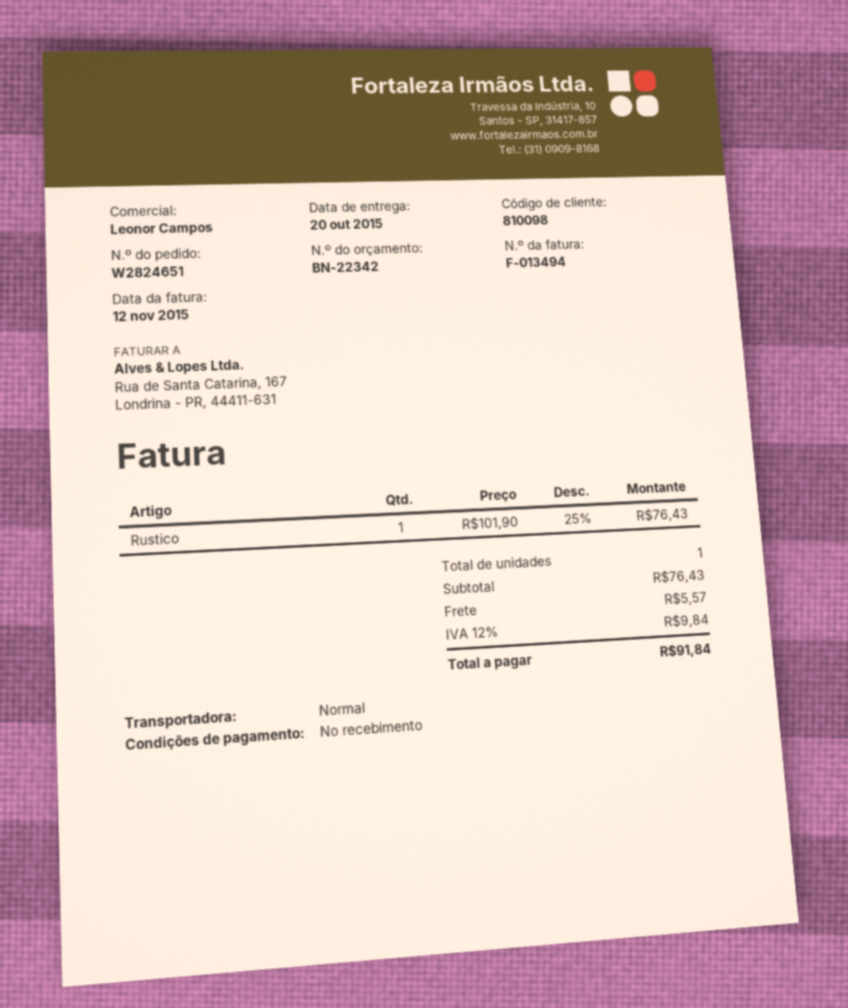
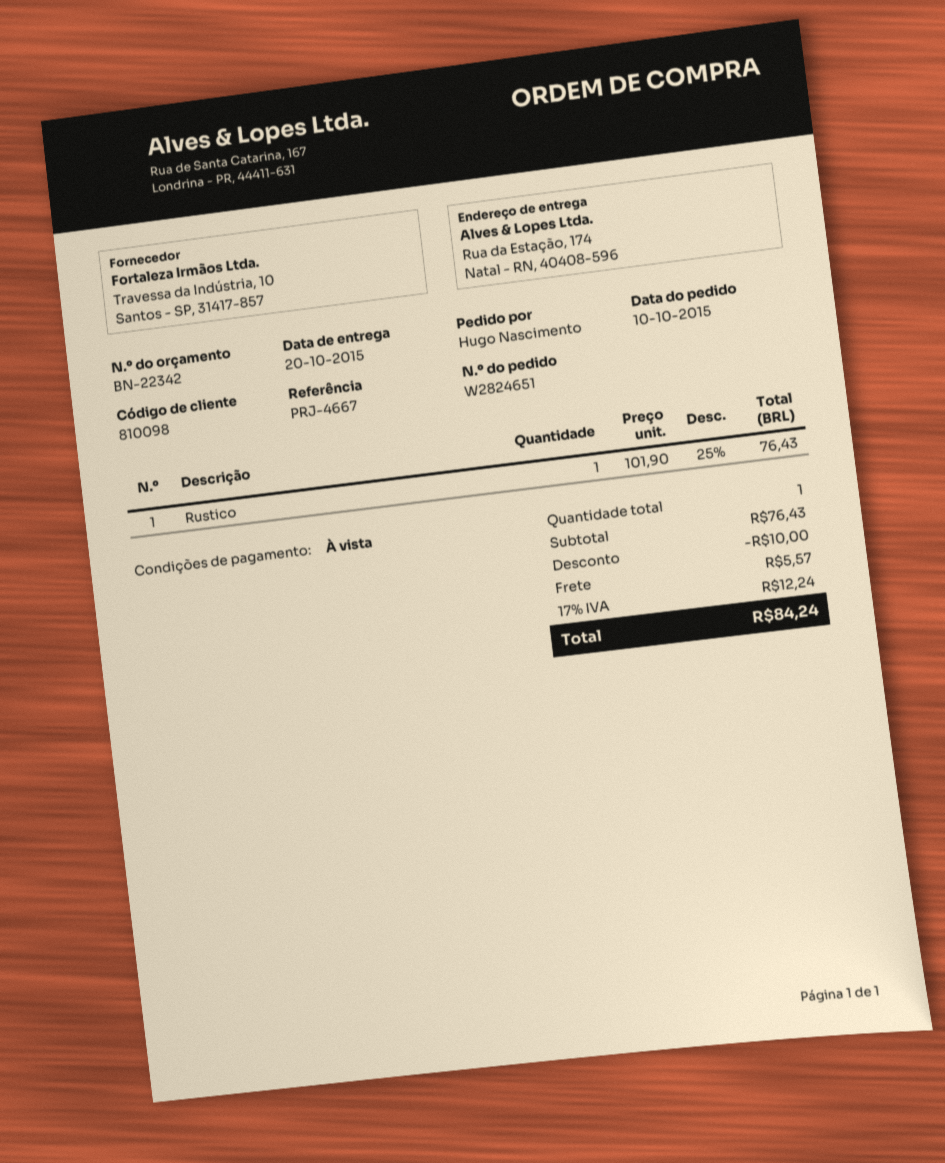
discount: none -> 10.00
tax: 12% = 9.84 -> 17% = 12.24
total: 91.84 -> 84.24

